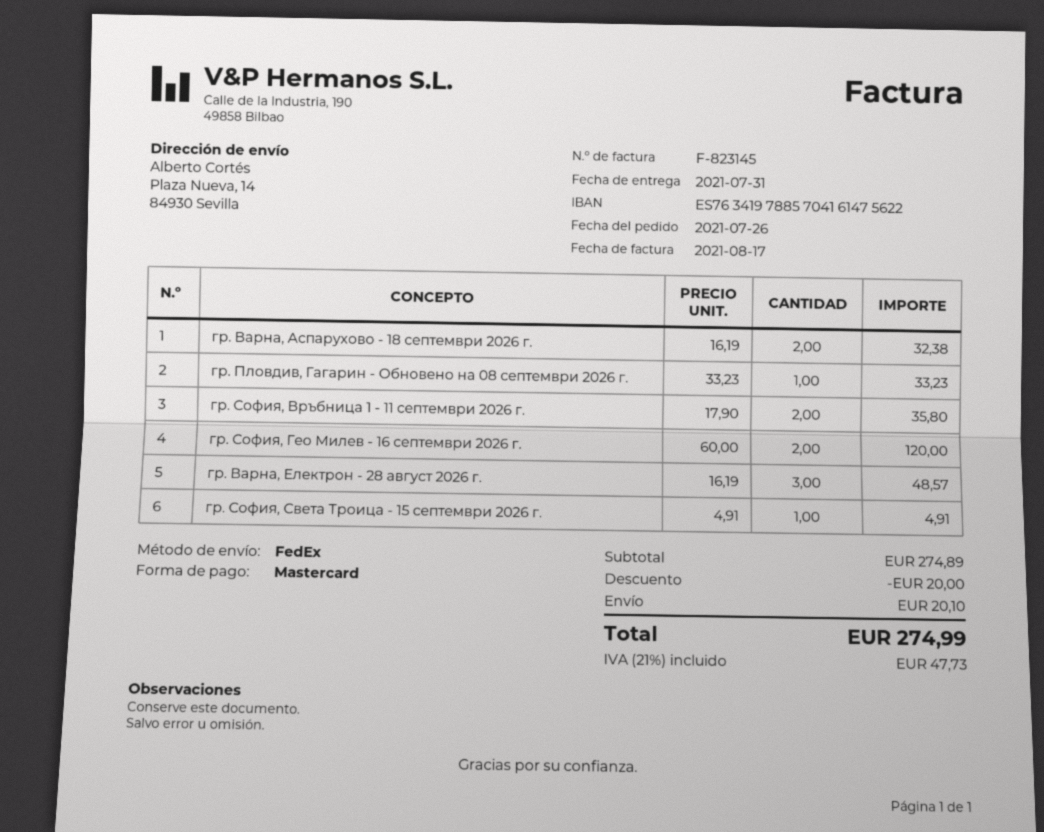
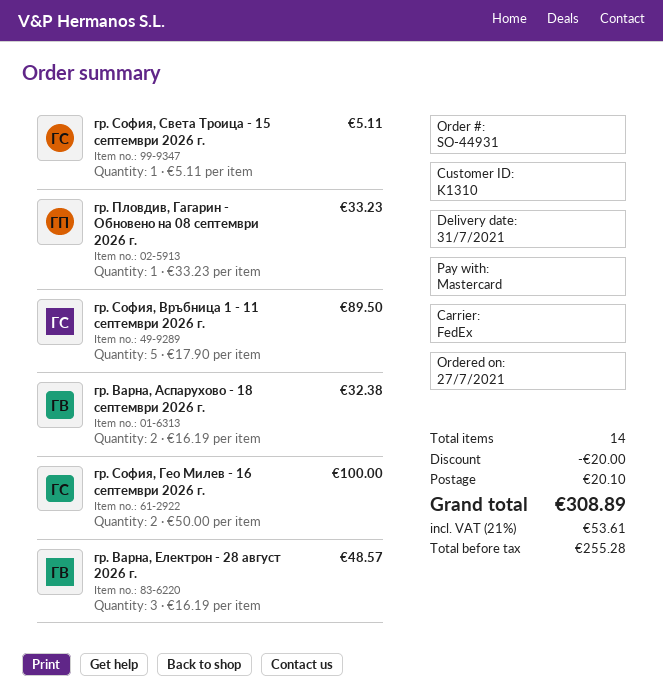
order date: 2021-07-26 -> 2021-07-27
гр. София, Връбница 1 - 11 септември 2026 г.: 2 x 17.90 = 35.80 -> 5 x 17.90 = 89.50
гр. София, Гео Милев - 16 септември 2026 г.: 2 x 60.00 = 120.00 -> 2 x 50.00 = 100.00
гр. София, Света Троица - 15 септември 2026 г.: 1 x 4.91 = 4.91 -> 1 x 5.11 = 5.11
tax: 21% = 47.73 -> 21% = 53.61
total: 274.99 -> 308.89

